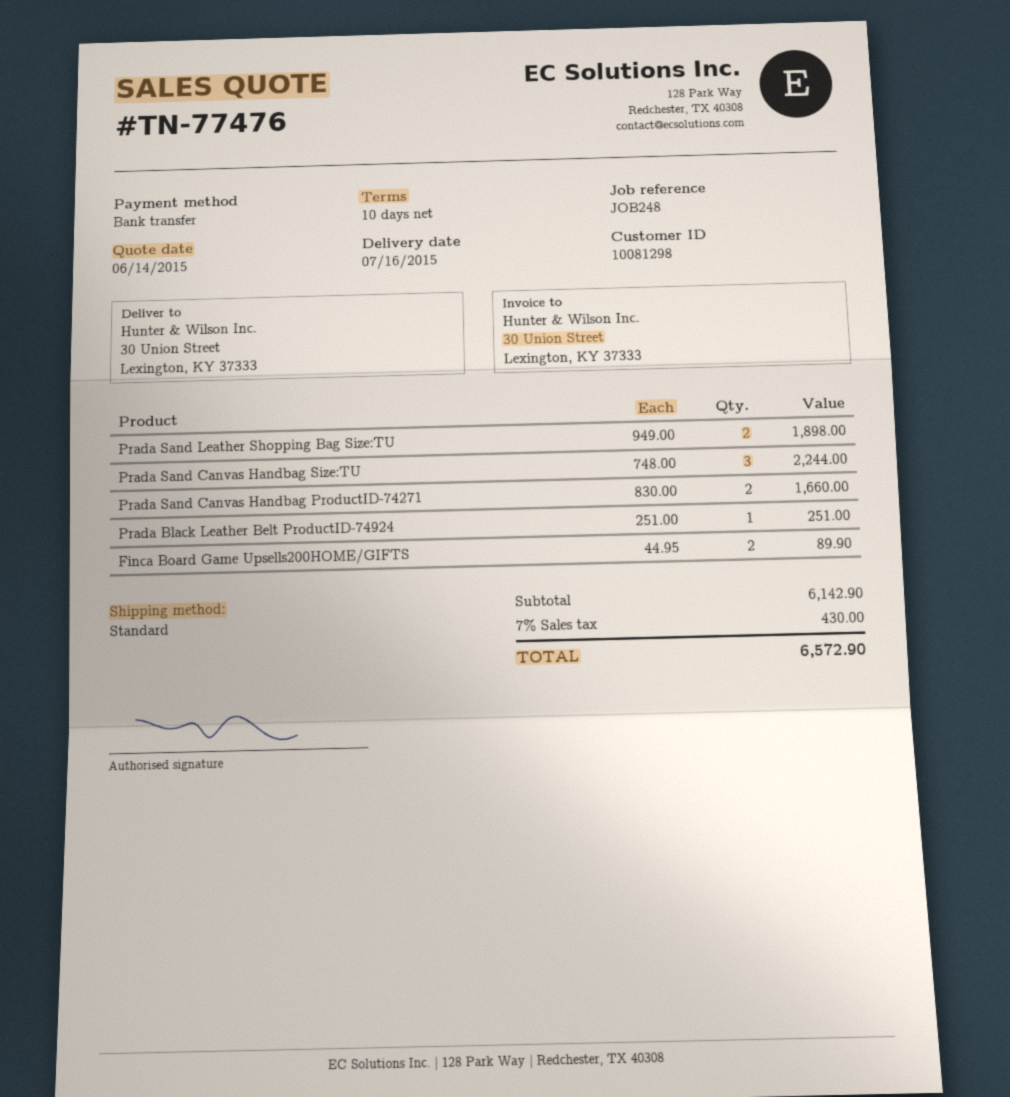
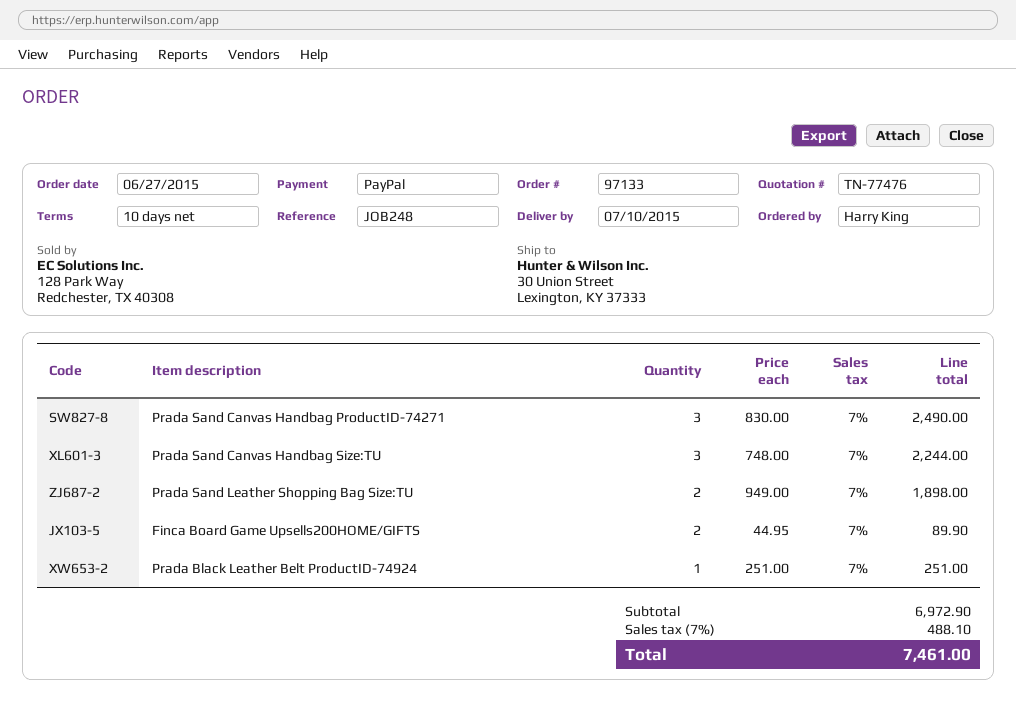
delivery date: 2015-07-16 -> 2015-07-10
payment method: bank transfer -> PayPal
Prada Sand Canvas Handbag ProductID-74271: 2 x 830.00 = 1660.00 -> 3 x 830.00 = 2490.00
subtotal: 6142.90 -> 6972.90
tax: 7% = 430.00 -> 7% = 488.10
total: 6572.90 -> 7461.00

